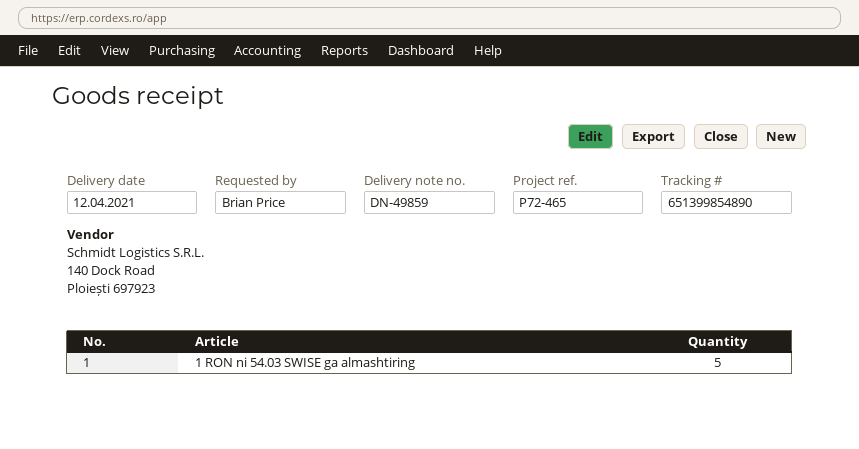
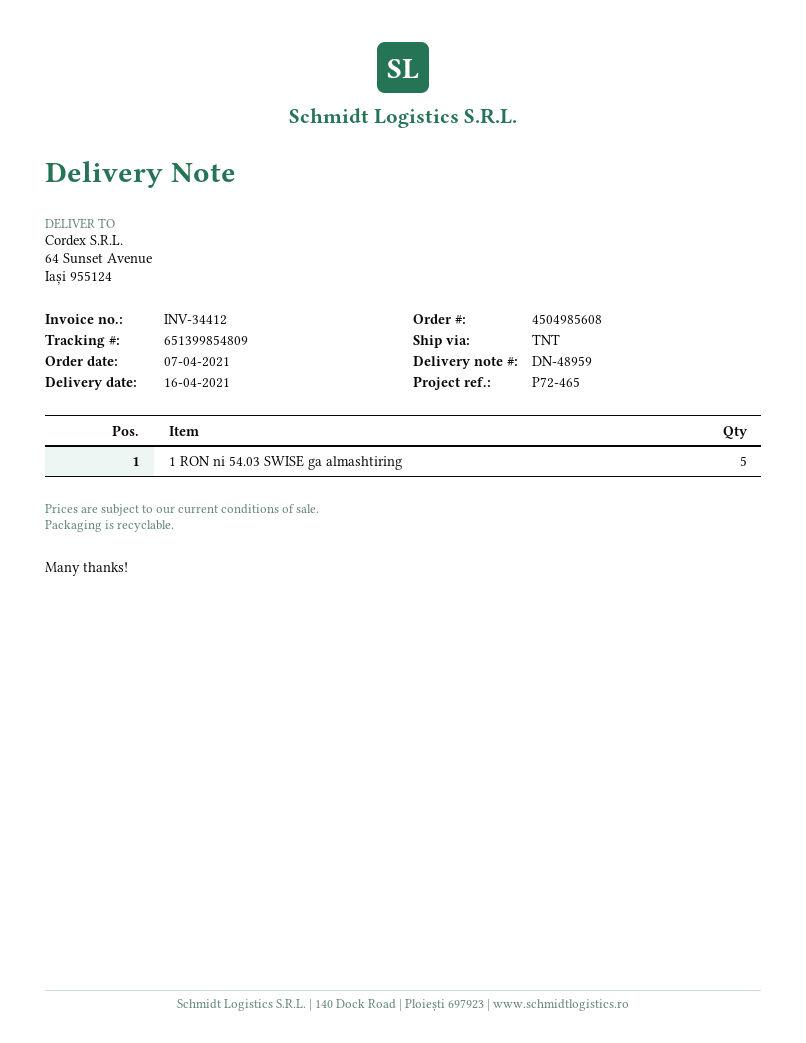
delivery note number: DN-49859 -> DN-48959
delivery date: 2021-04-12 -> 2021-04-16
tracking number: 651399854890 -> 651399854809

